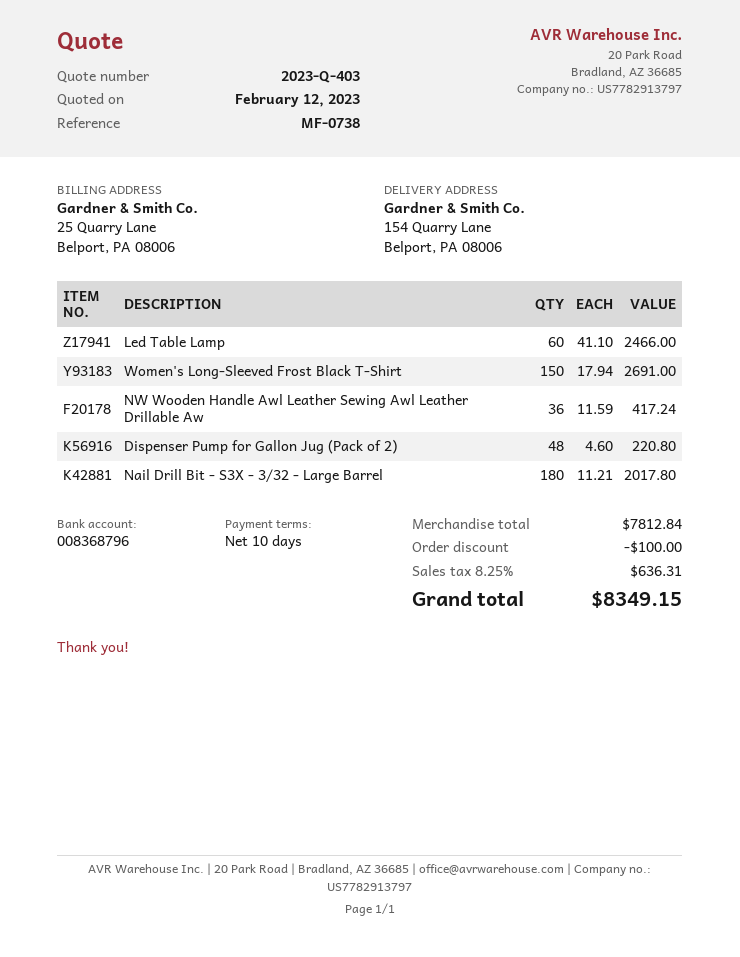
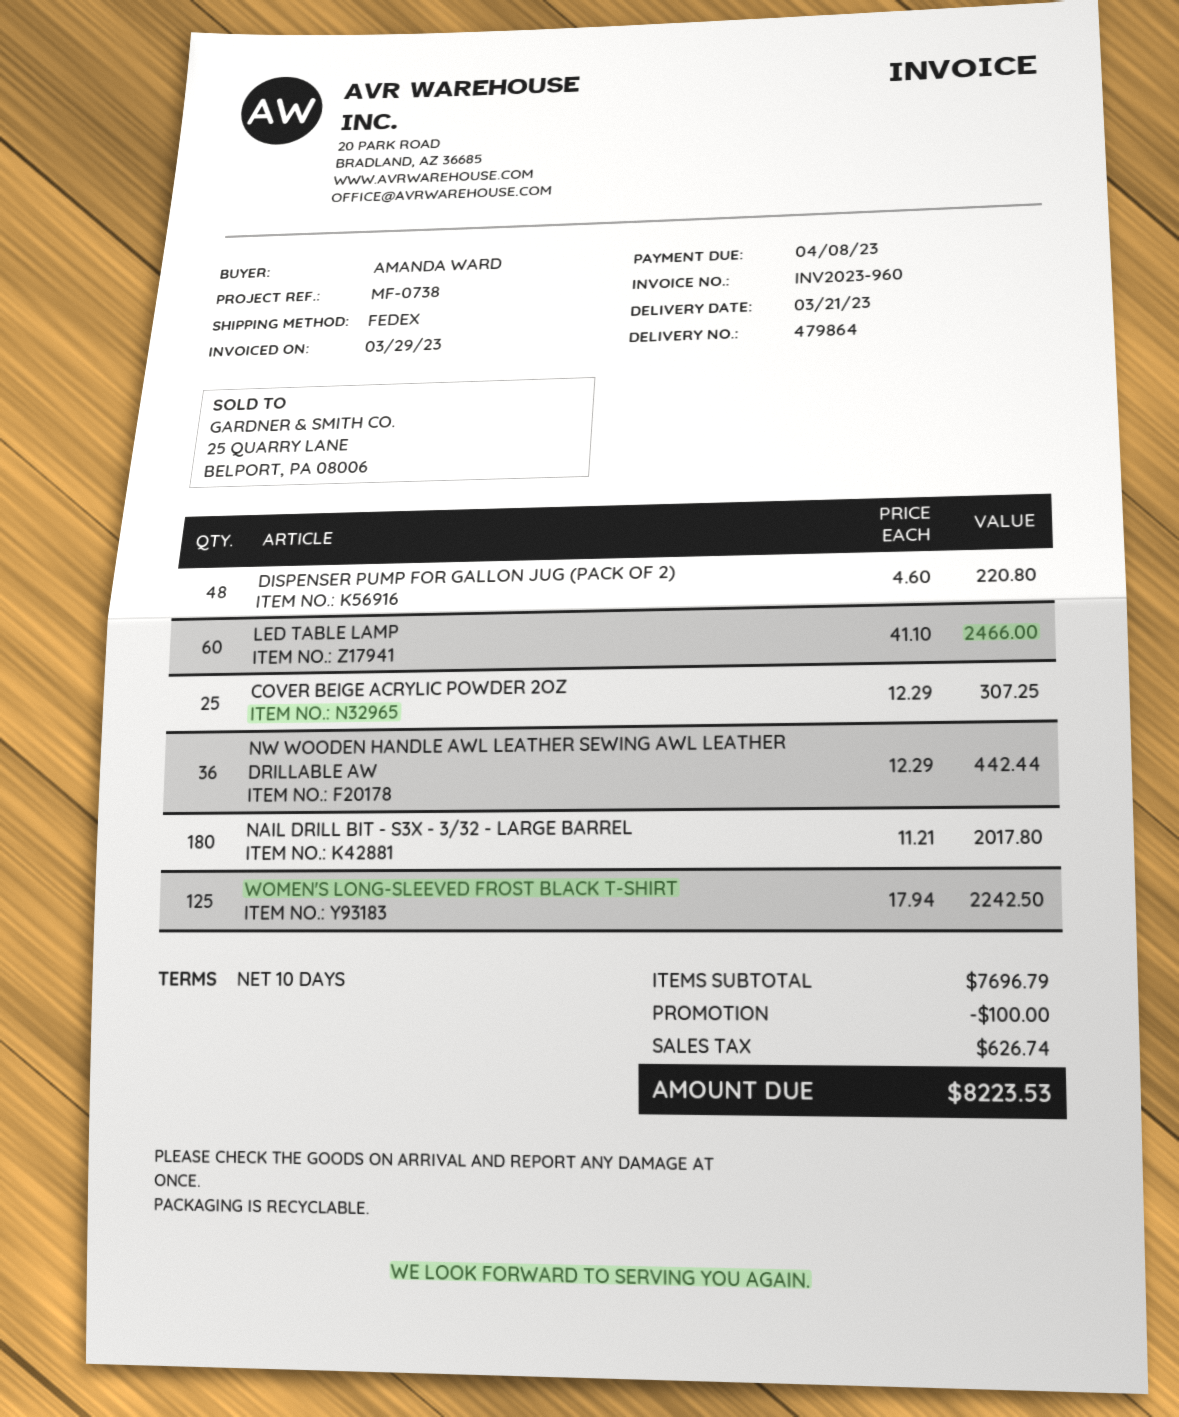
Women's Long-Sleeved Frost Black T-Shirt: 150 x 17.94 = 2691.00 -> 125 x 17.94 = 2242.50
NW Wooden Handle Awl Leather Sewing Awl Leather Drillable Aw: 36 x 11.59 = 417.24 -> 36 x 12.29 = 442.44
COVER BEIGE ACRYLIC POWDER 2OZ: none -> 25 x 12.29 = 307.25
subtotal: 7812.84 -> 7696.79
tax: 636.31 -> 626.74
total: 8349.15 -> 8223.53

